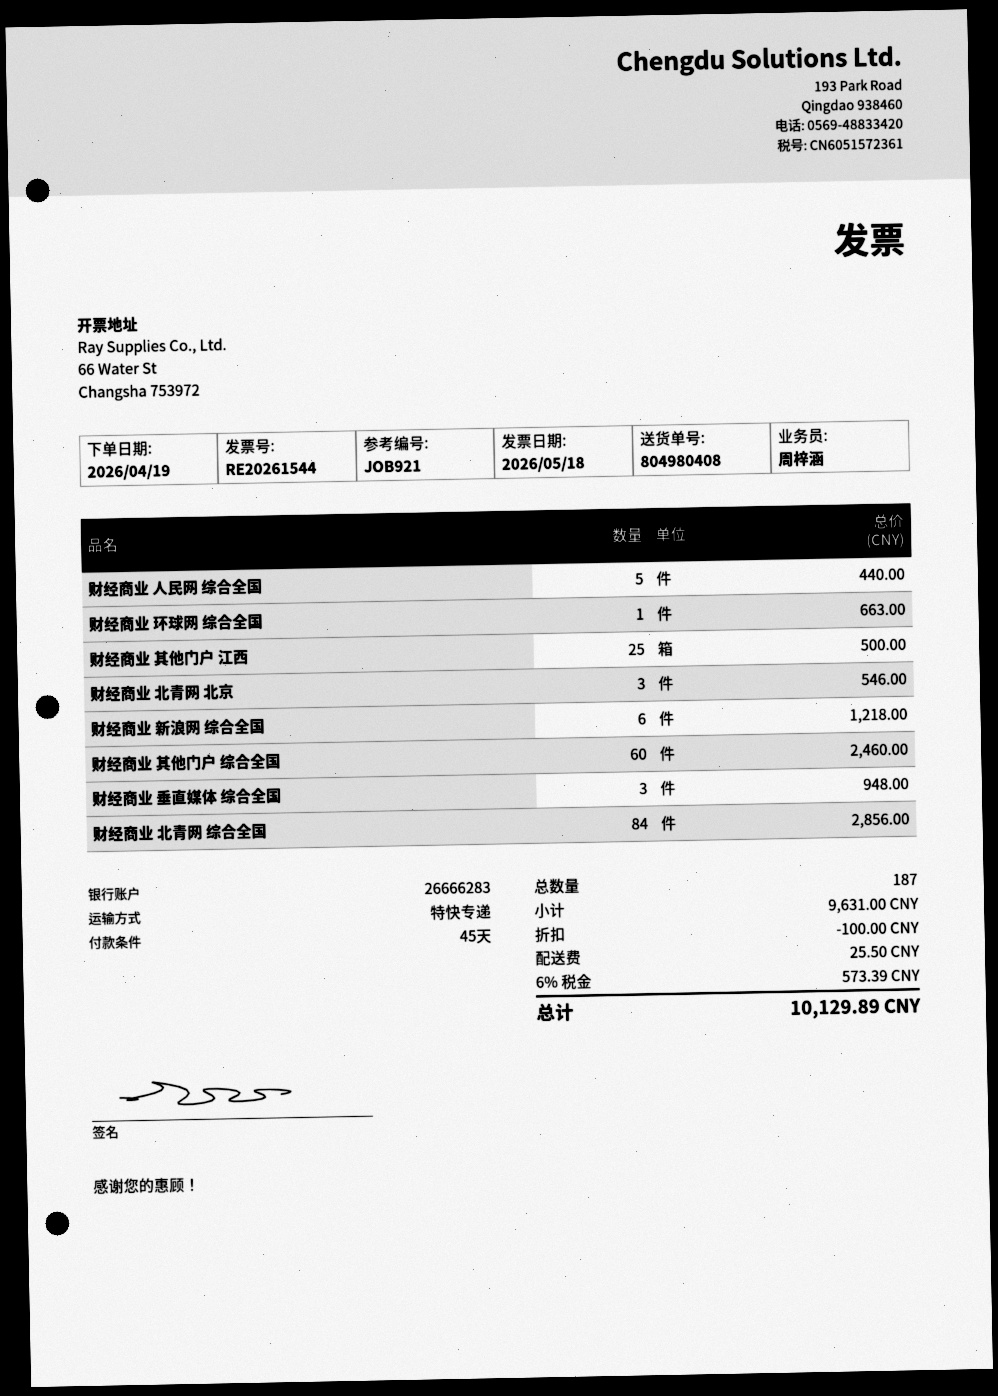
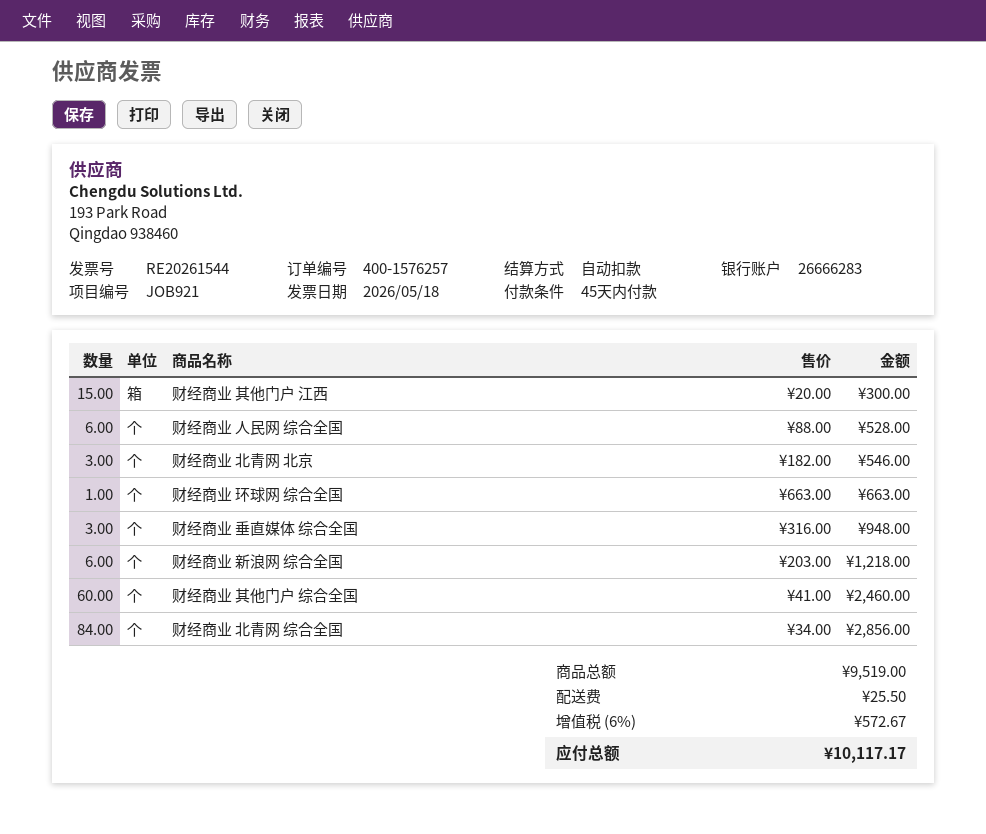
财经商业 人民网 综合全国: 5 for 440.00 -> 6 for 528.00
财经商业 其他门户 江西: 25 for 500.00 -> 15 for 300.00
subtotal: 9631.00 -> 9519.00
discount: 100.00 -> none
tax: 6% = 573.39 -> 6% = 572.67
total: 10129.89 -> 10117.17

